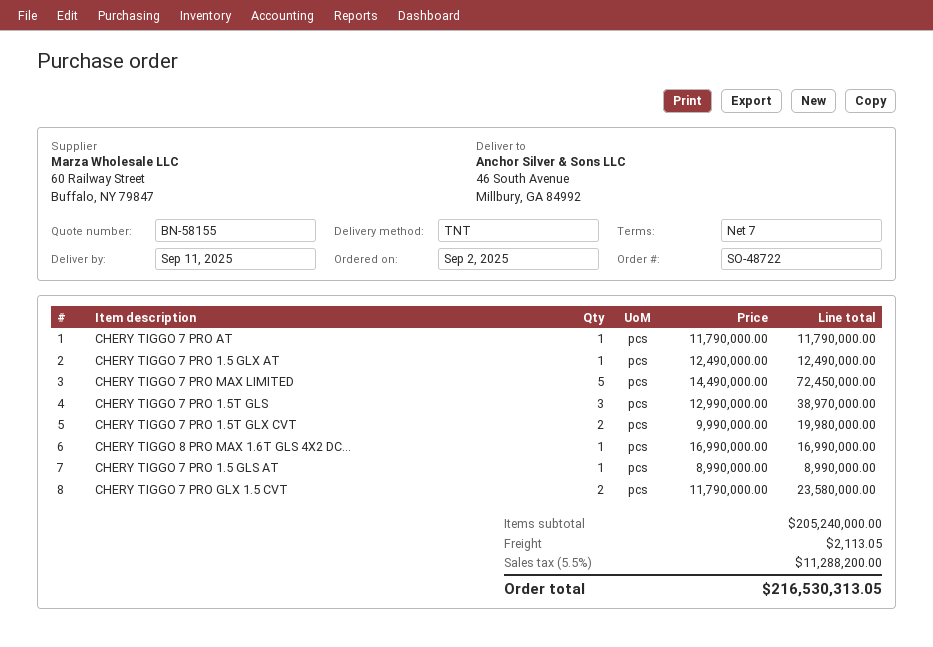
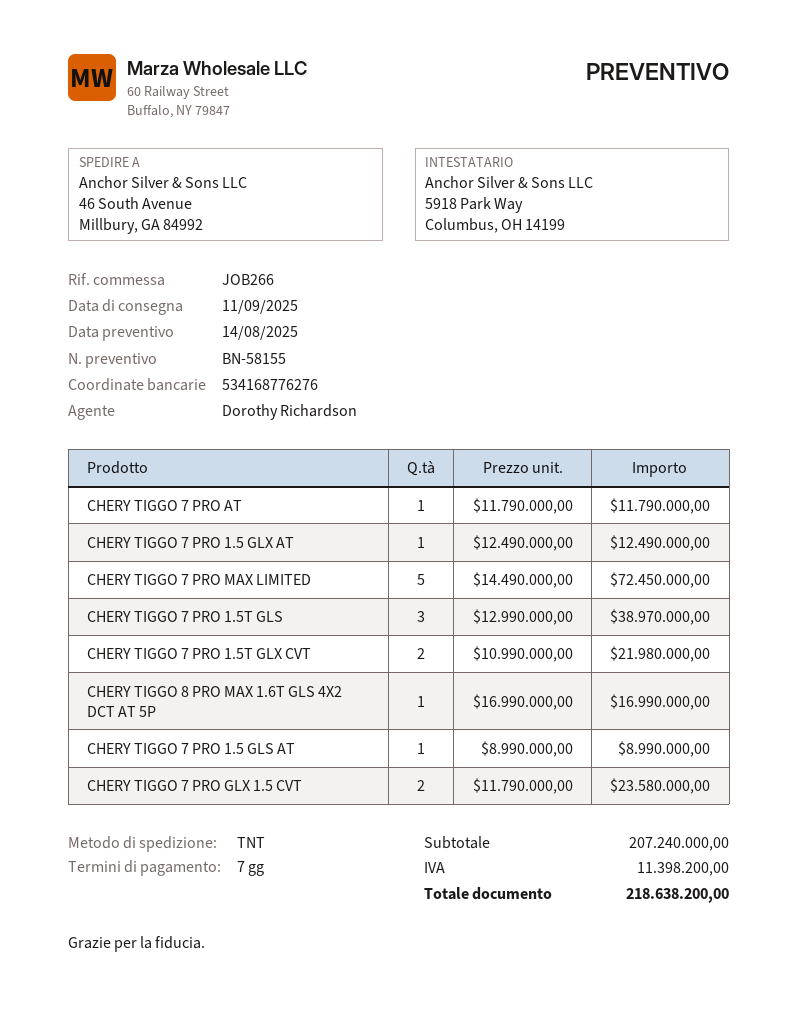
CHERY TIGGO 7 PRO 1.5T GLX CVT: 2 x 9990000.00 = 19980000.00 -> 2 x 10990000.00 = 21980000.00
subtotal: 205240000.00 -> 207240000.00
shipping: 2113.05 -> none
tax: 11288200.00 -> 11398200.00
total: 216530313.05 -> 218638200.00

